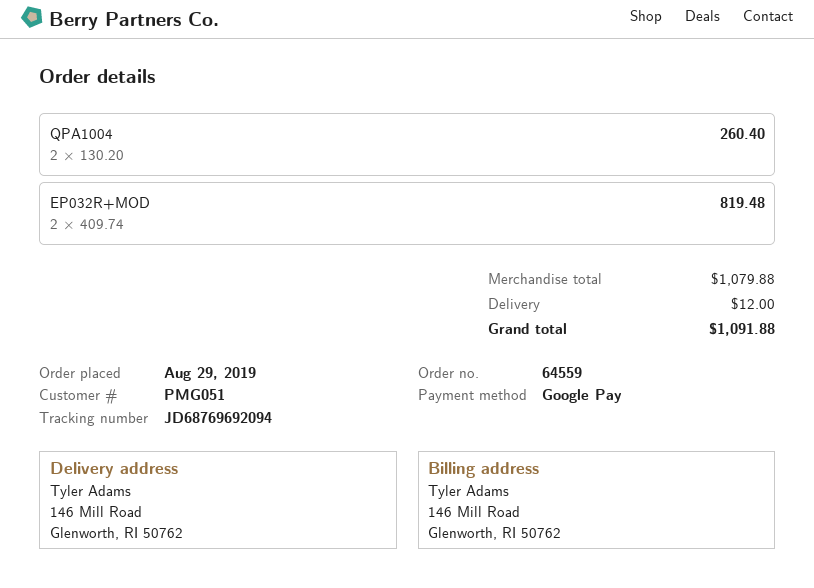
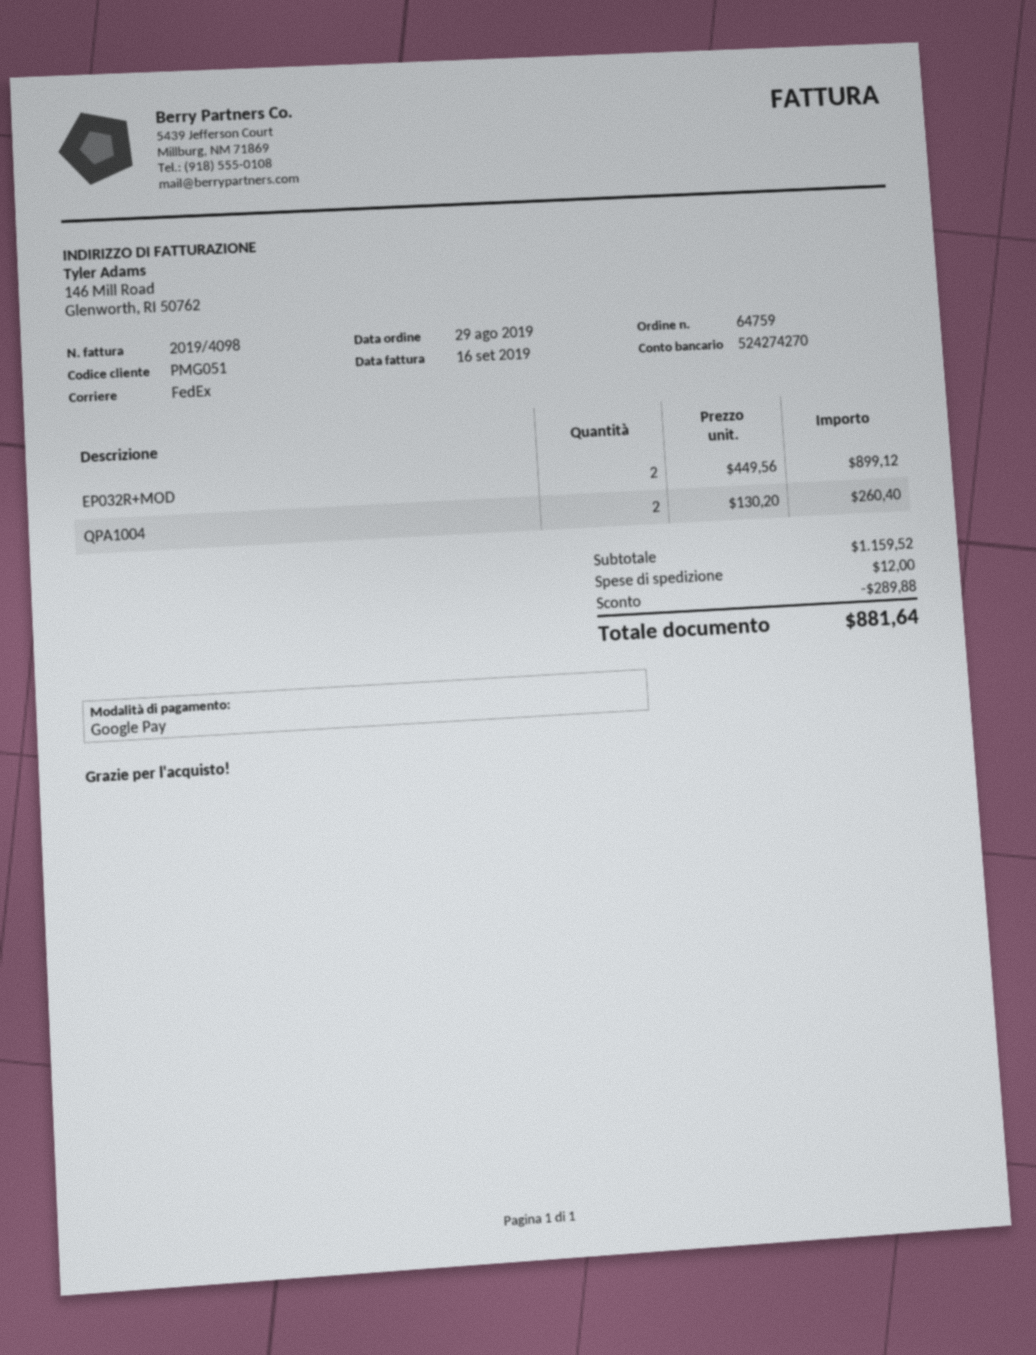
order number: 64559 -> 64759
EP032R+MOD: 2 x 409.74 = 819.48 -> 2 x 449.56 = 899.12
subtotal: 1079.88 -> 1159.52
discount: none -> 289.88
total: 1091.88 -> 881.64

